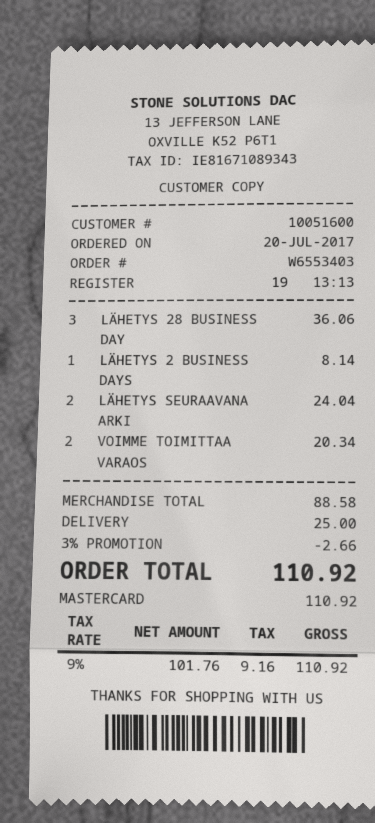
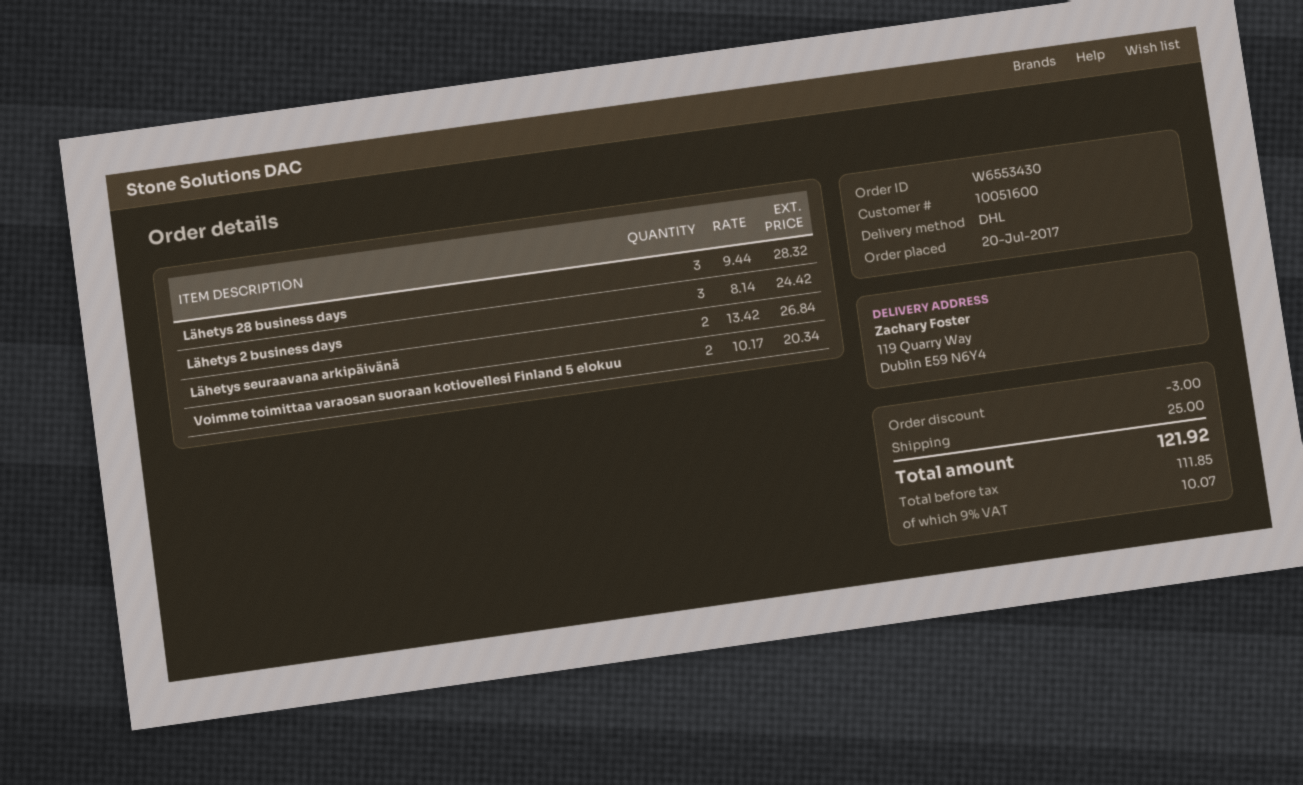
order number: W6553403 -> W6553430
LÄHETYS 28 BUSINESS DAY: 3 for 36.06 -> 3 for 28.32
LÄHETYS 2 BUSINESS DAYS: 1 for 8.14 -> 3 for 24.42
LÄHETYS SEURAAVANA ARKI: 2 for 24.04 -> 2 for 26.84
discount: 2.66 -> 3.00
net: 101.76 -> 111.85
tax: 9% = 9.16 -> 9% = 10.07
total: 110.92 -> 121.92

